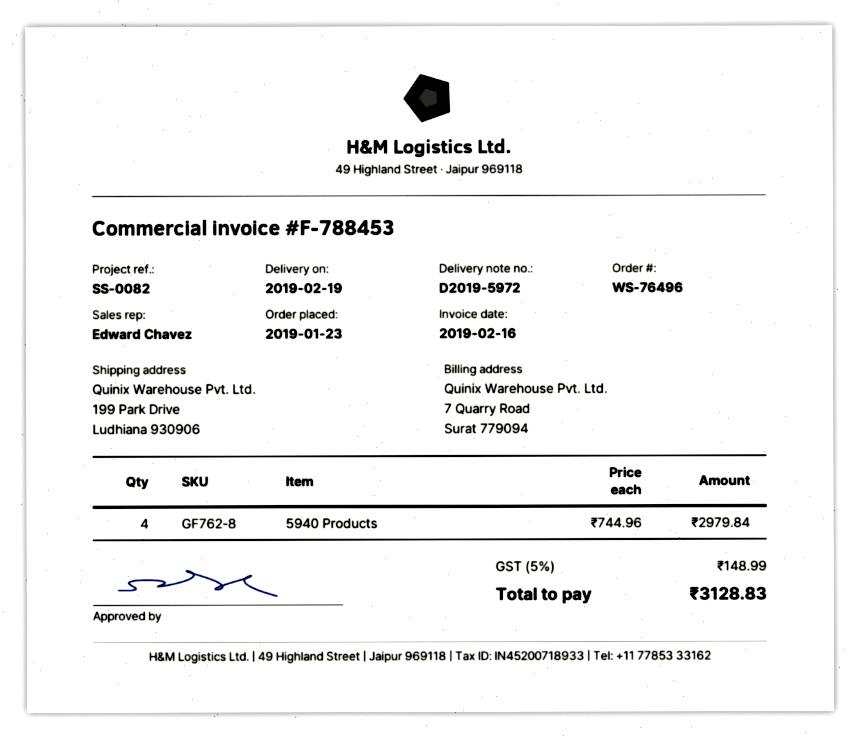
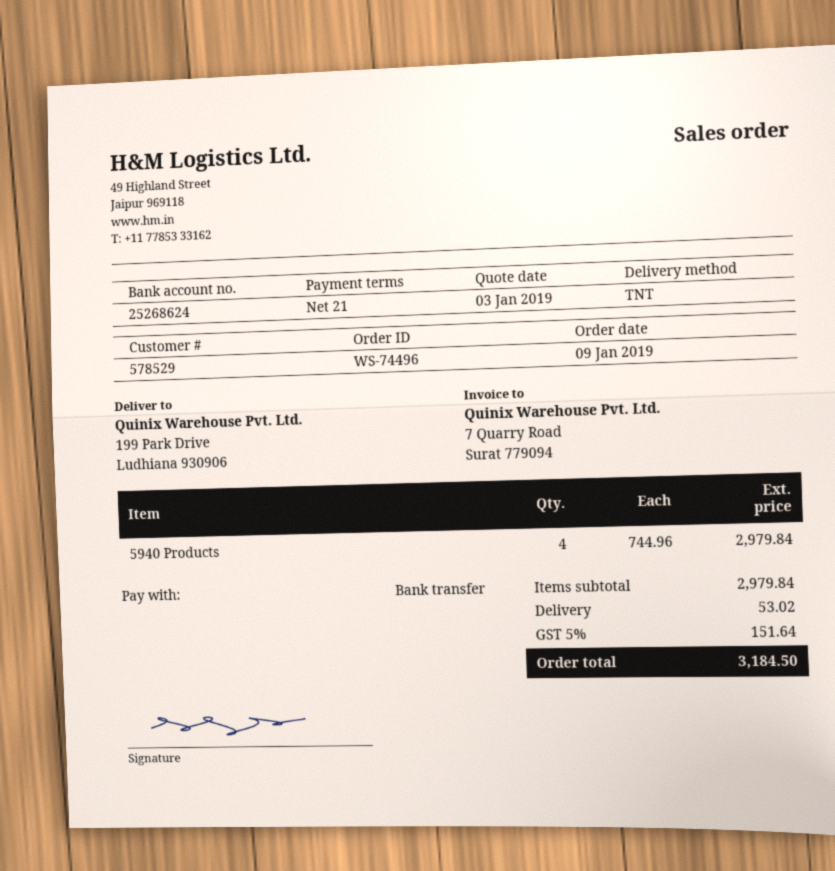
order number: WS-76496 -> WS-74496
order date: 2019-01-23 -> 2019-01-09
shipping: none -> 53.02
tax: 5% = 148.99 -> 5% = 151.64
total: 3128.83 -> 3184.50

